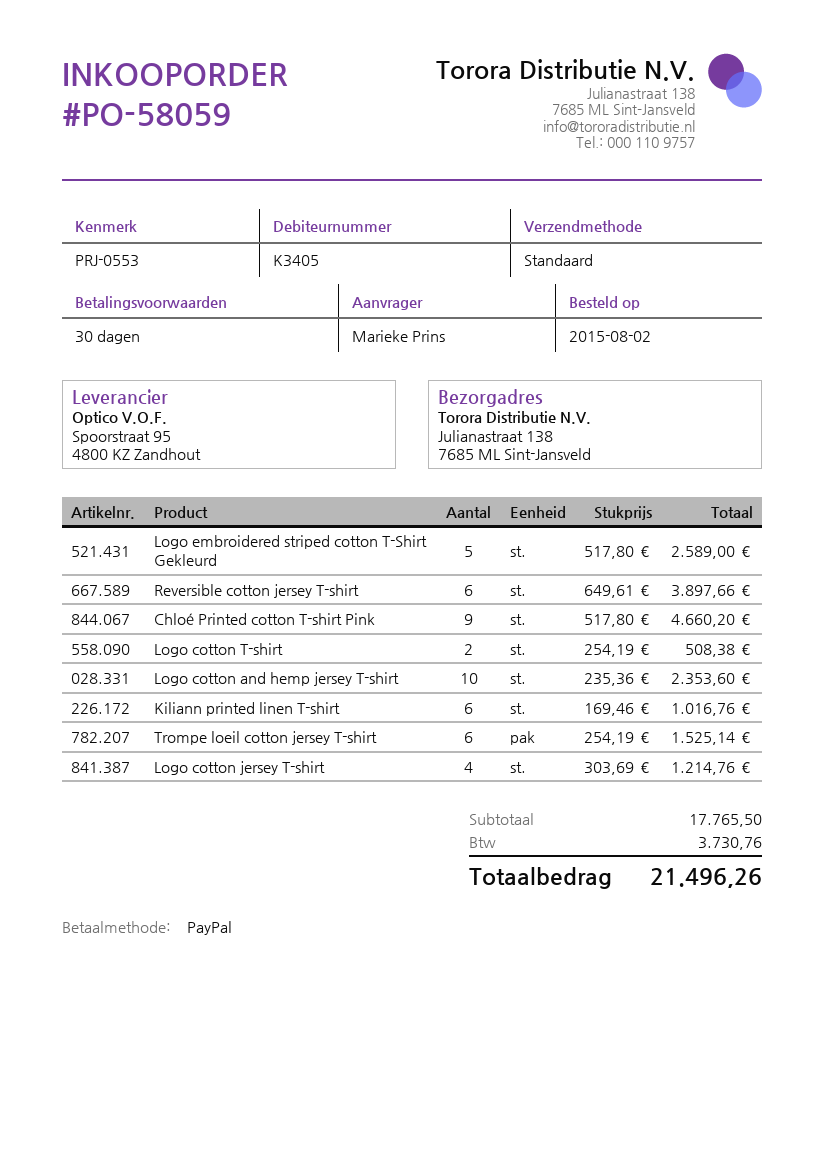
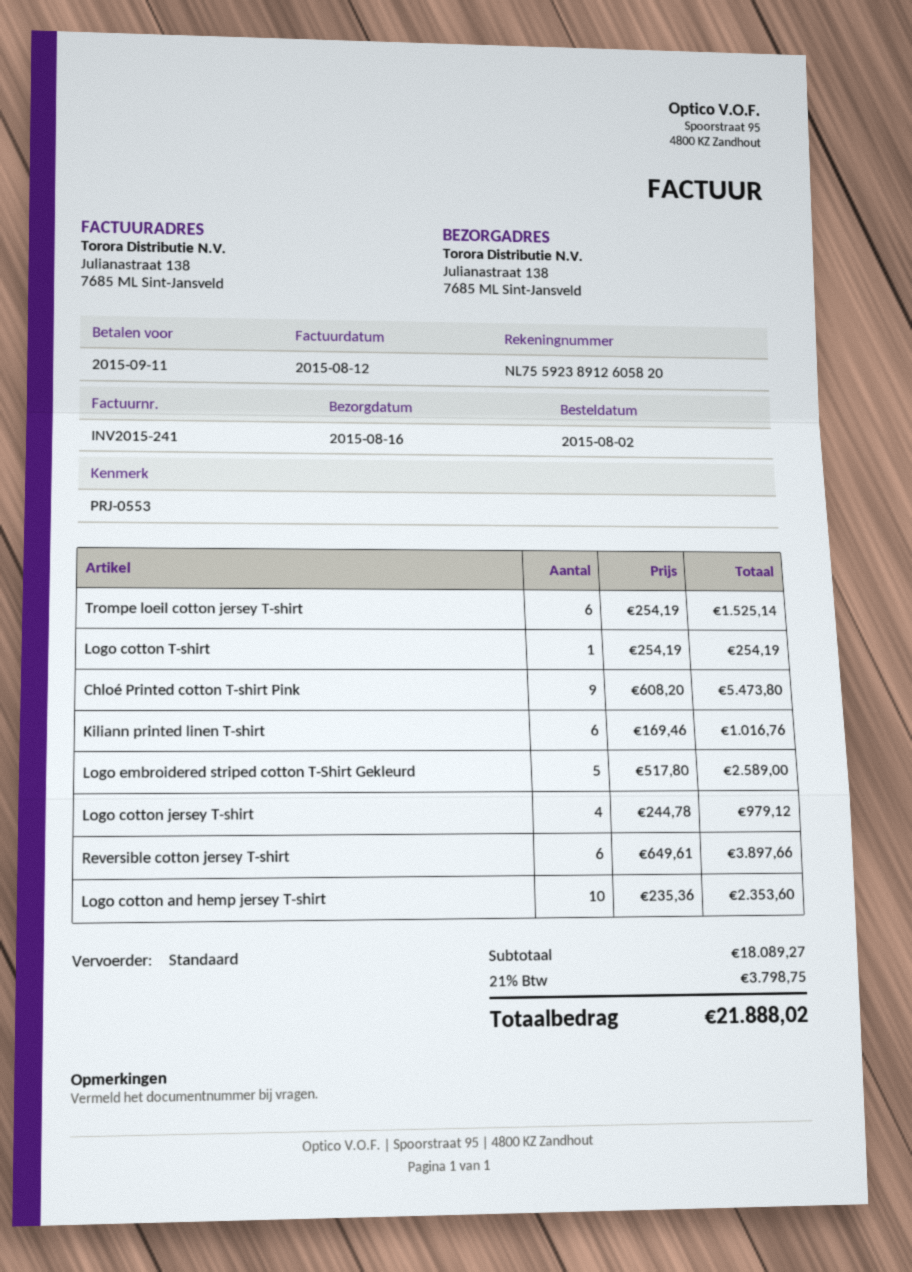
Chloé Printed cotton T-shirt Pink: 9 x 517.80 = 4660.20 -> 9 x 608.20 = 5473.80
Logo cotton T-shirt: 2 x 254.19 = 508.38 -> 1 x 254.19 = 254.19
Logo cotton jersey T-shirt: 4 x 303.69 = 1214.76 -> 4 x 244.78 = 979.12
subtotal: 17765.50 -> 18089.27
tax: 3730.76 -> 3798.75
total: 21496.26 -> 21888.02

